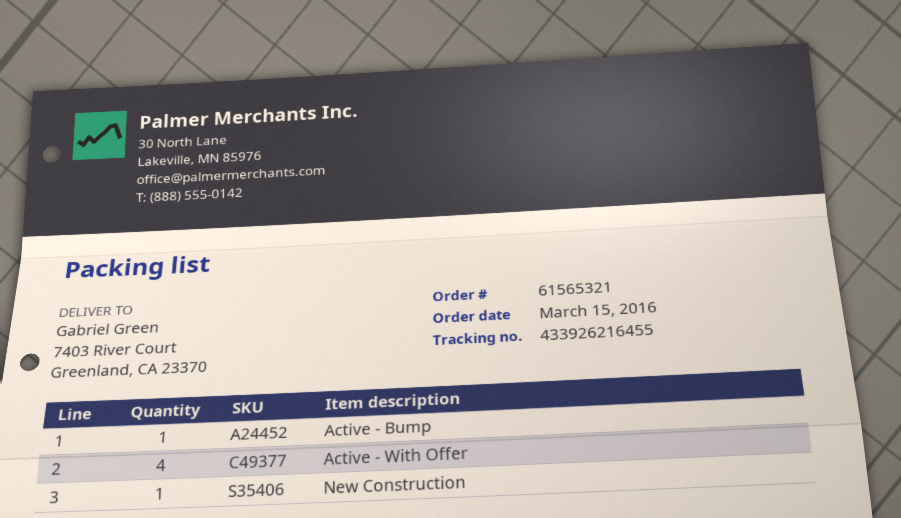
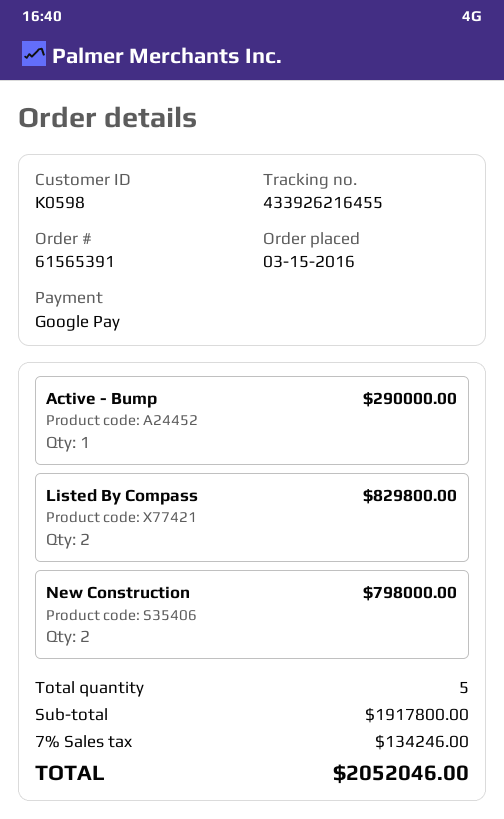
order number: 61565321 -> 61565391
Active - With Offer: 4 -> none
New Construction: 1 -> 2
Listed By Compass: none -> 2

